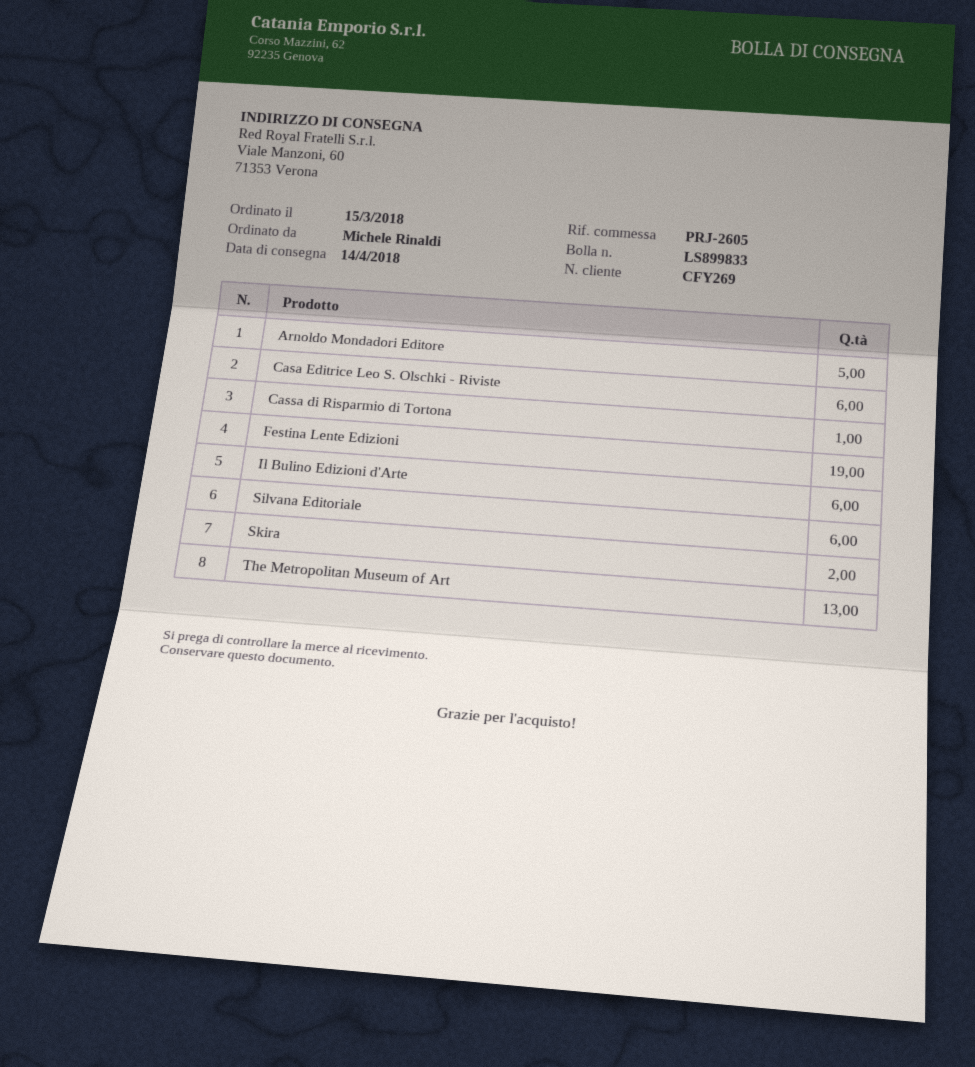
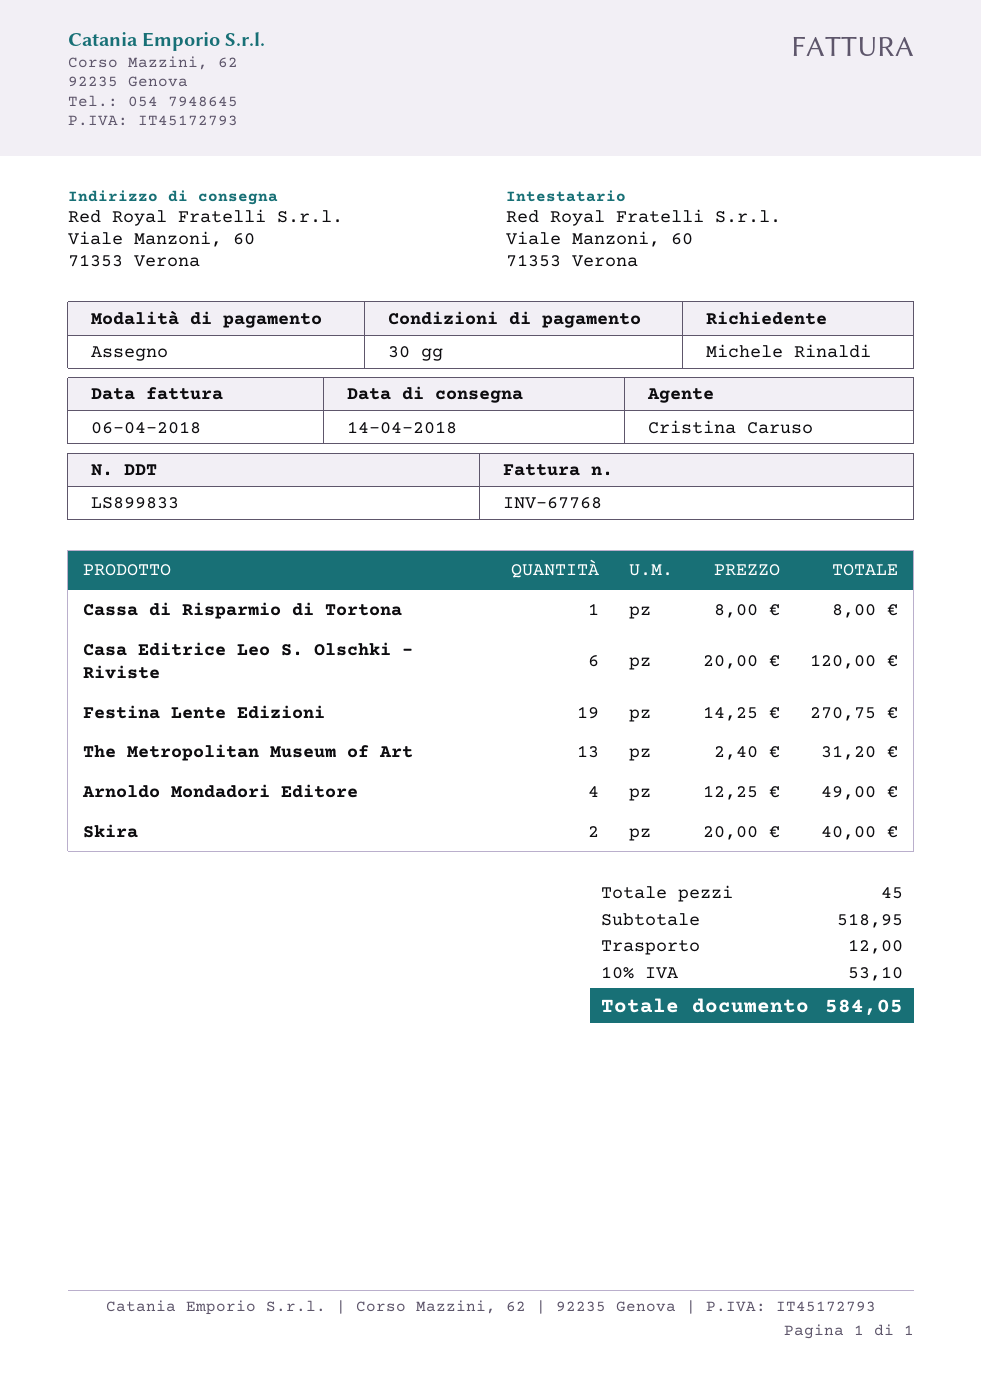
Arnoldo Mondadori Editore: 5 -> 4
Il Bulino Edizioni d'Arte: 6 -> none
Silvana Editoriale: 6 -> none

